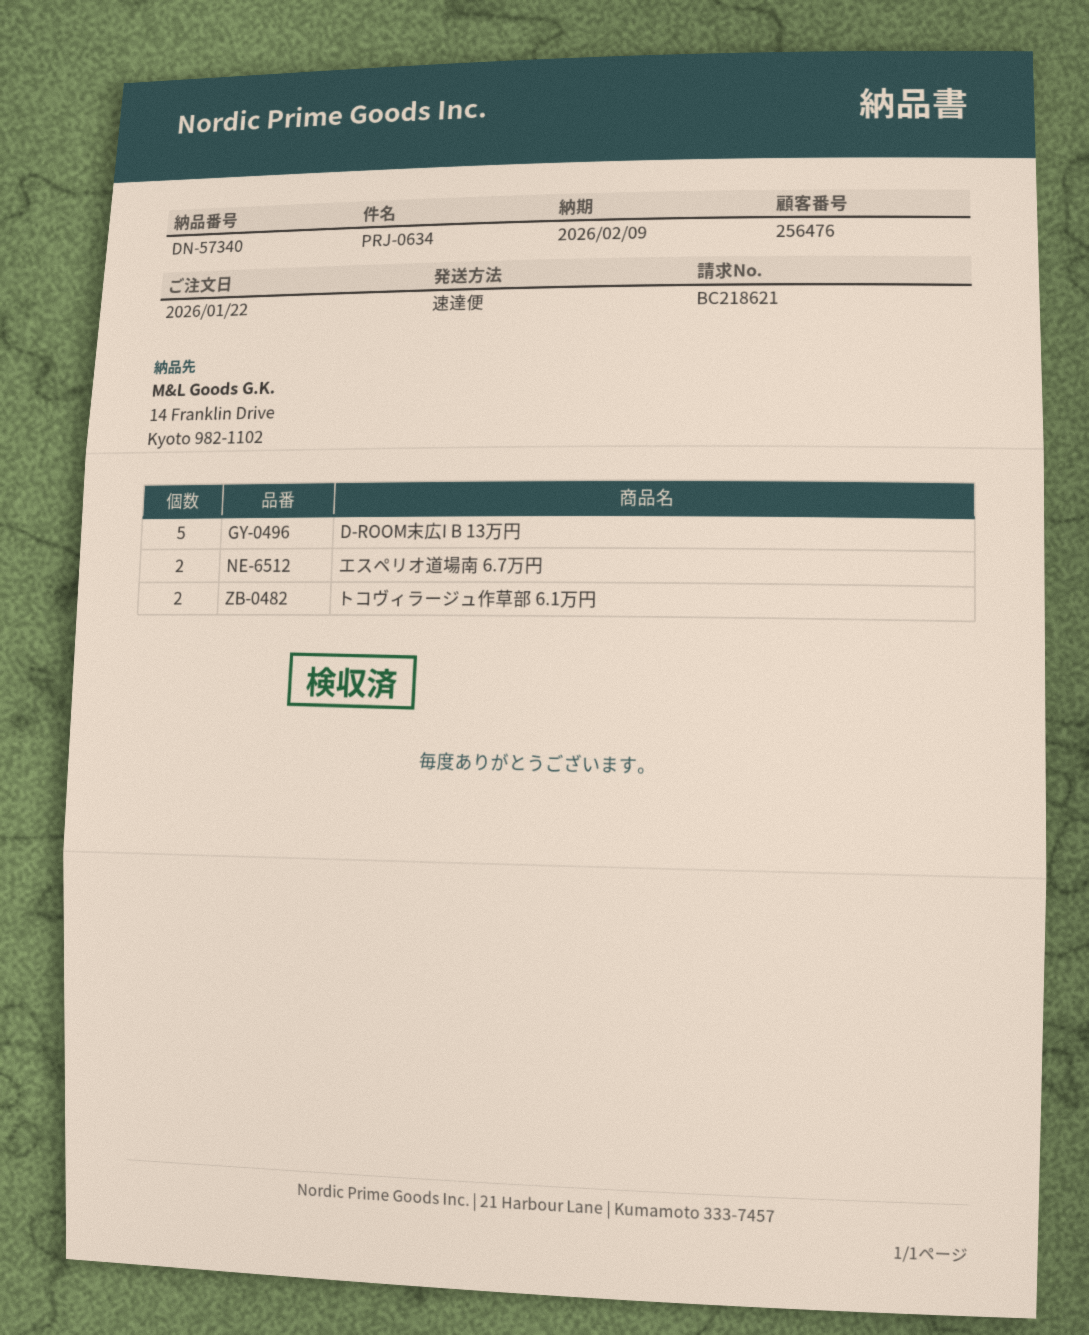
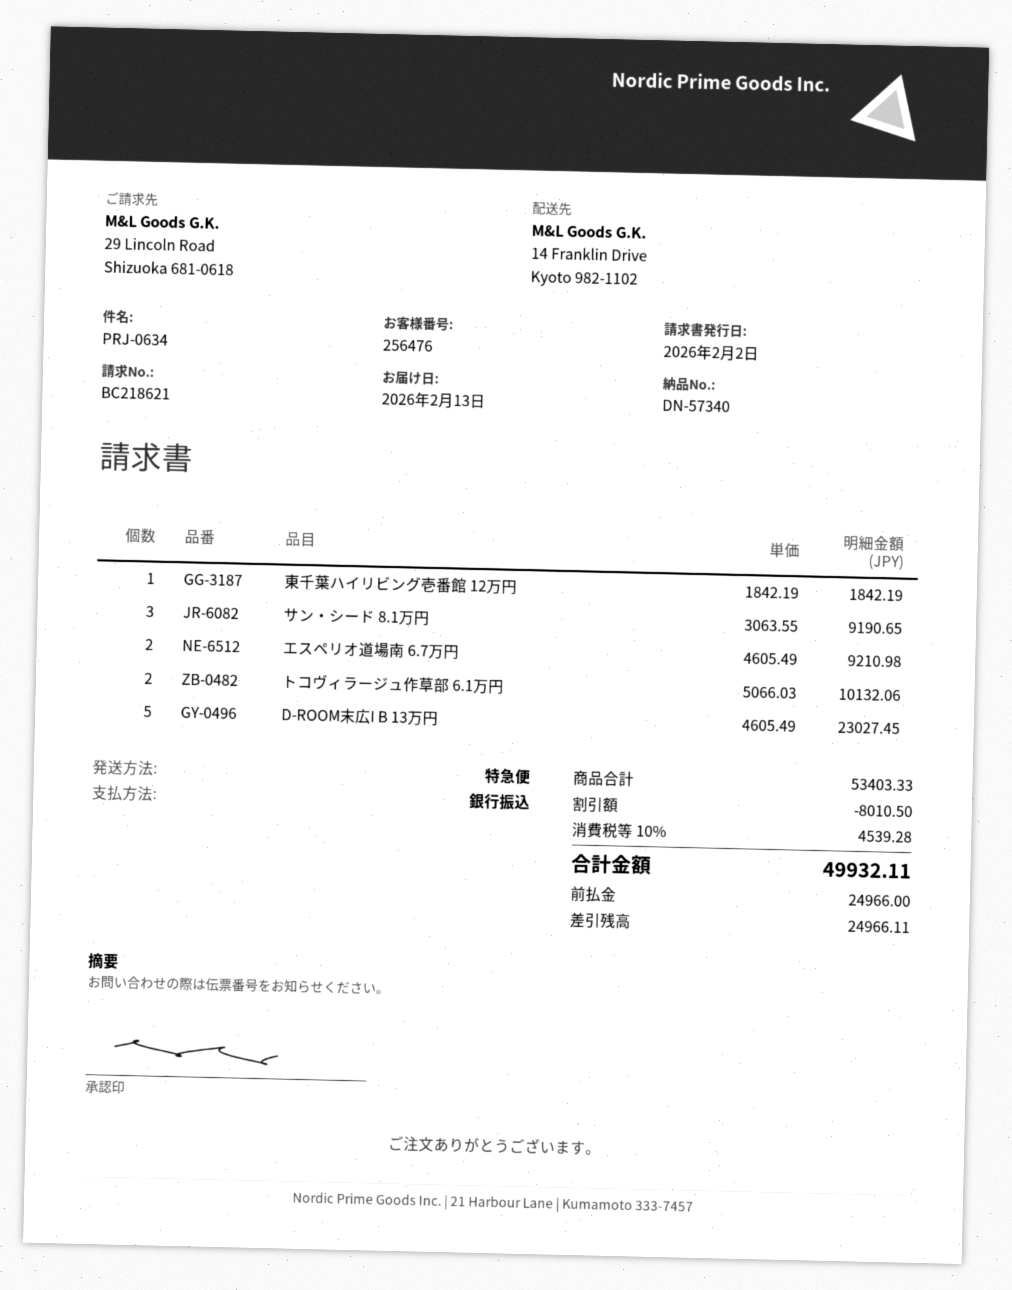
delivery date: 2026-02-09 -> 2026-02-13
東千葉ハイリビング壱番館 12万円: none -> 1
サン・シード 8.1万円: none -> 3

